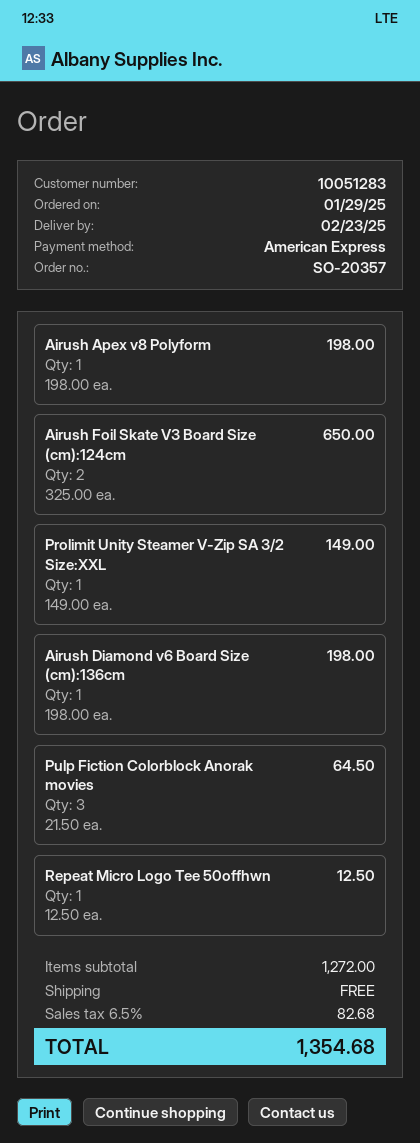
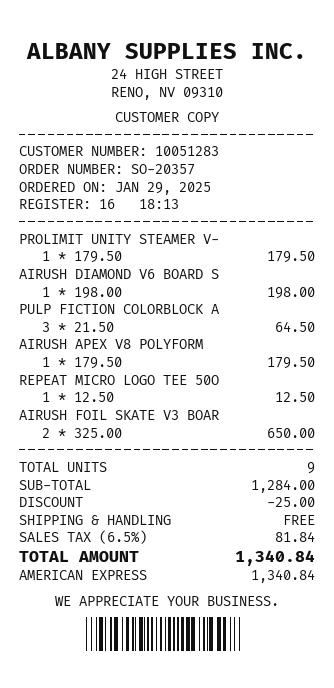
Airush Apex v8 Polyform: 1 x 198.00 = 198.00 -> 1 x 179.50 = 179.50
Prolimit Unity Steamer V-Zip SA 3/2 Size:XXL: 1 x 149.00 = 149.00 -> 1 x 179.50 = 179.50
subtotal: 1272.00 -> 1284.00
discount: none -> 25.00
tax: 6.5% = 82.68 -> 6.5% = 81.84
total: 1354.68 -> 1340.84

